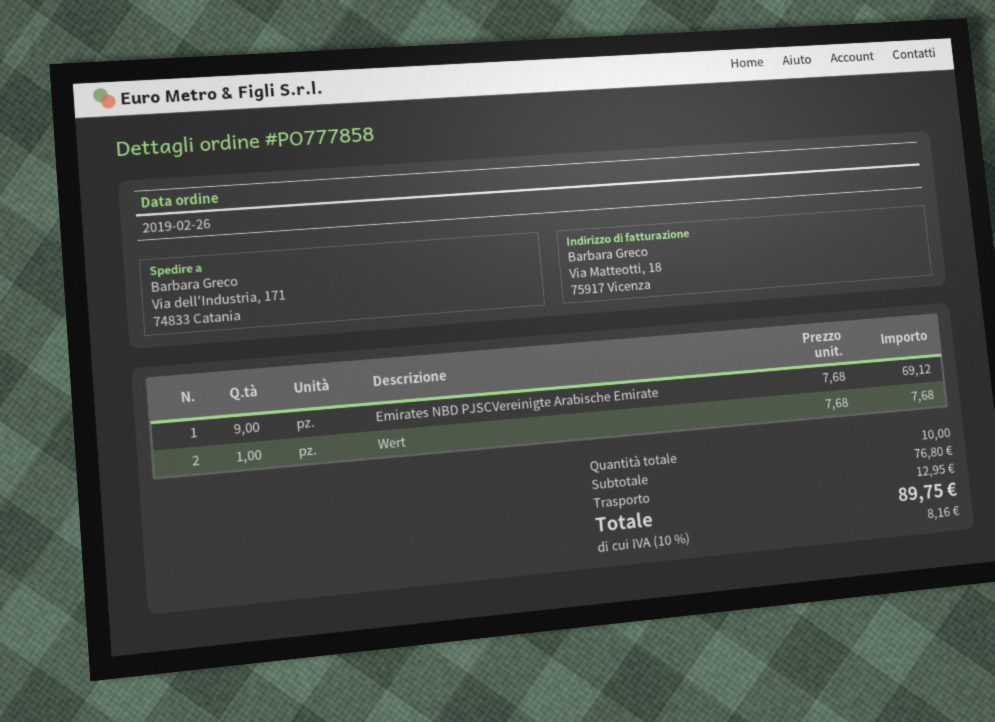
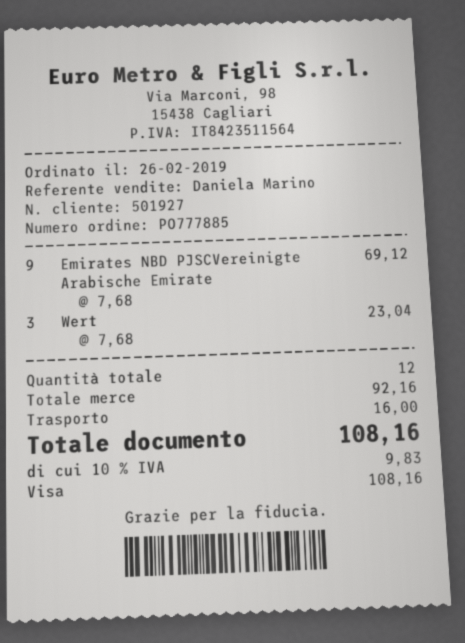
order number: PO777858 -> PO777885
Wert: 1 x 7.68 = 7.68 -> 3 x 7.68 = 23.04
total quantity: 10 -> 12
subtotal: 76.80 -> 92.16
shipping: 12.95 -> 16.00
tax: 10% = 8.16 -> 10% = 9.83
total: 89.75 -> 108.16

